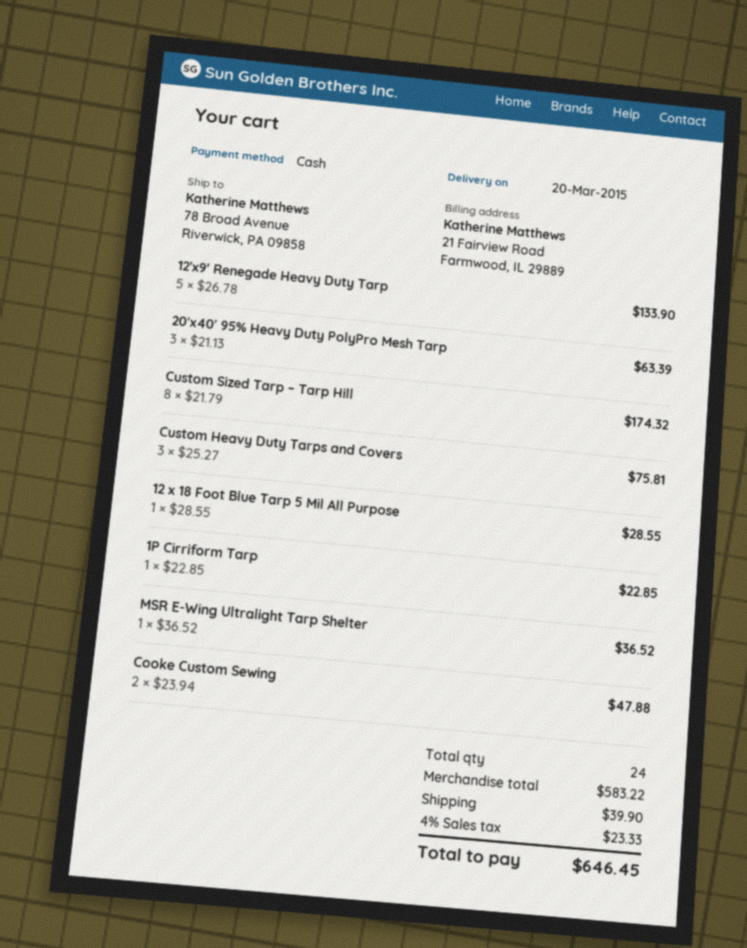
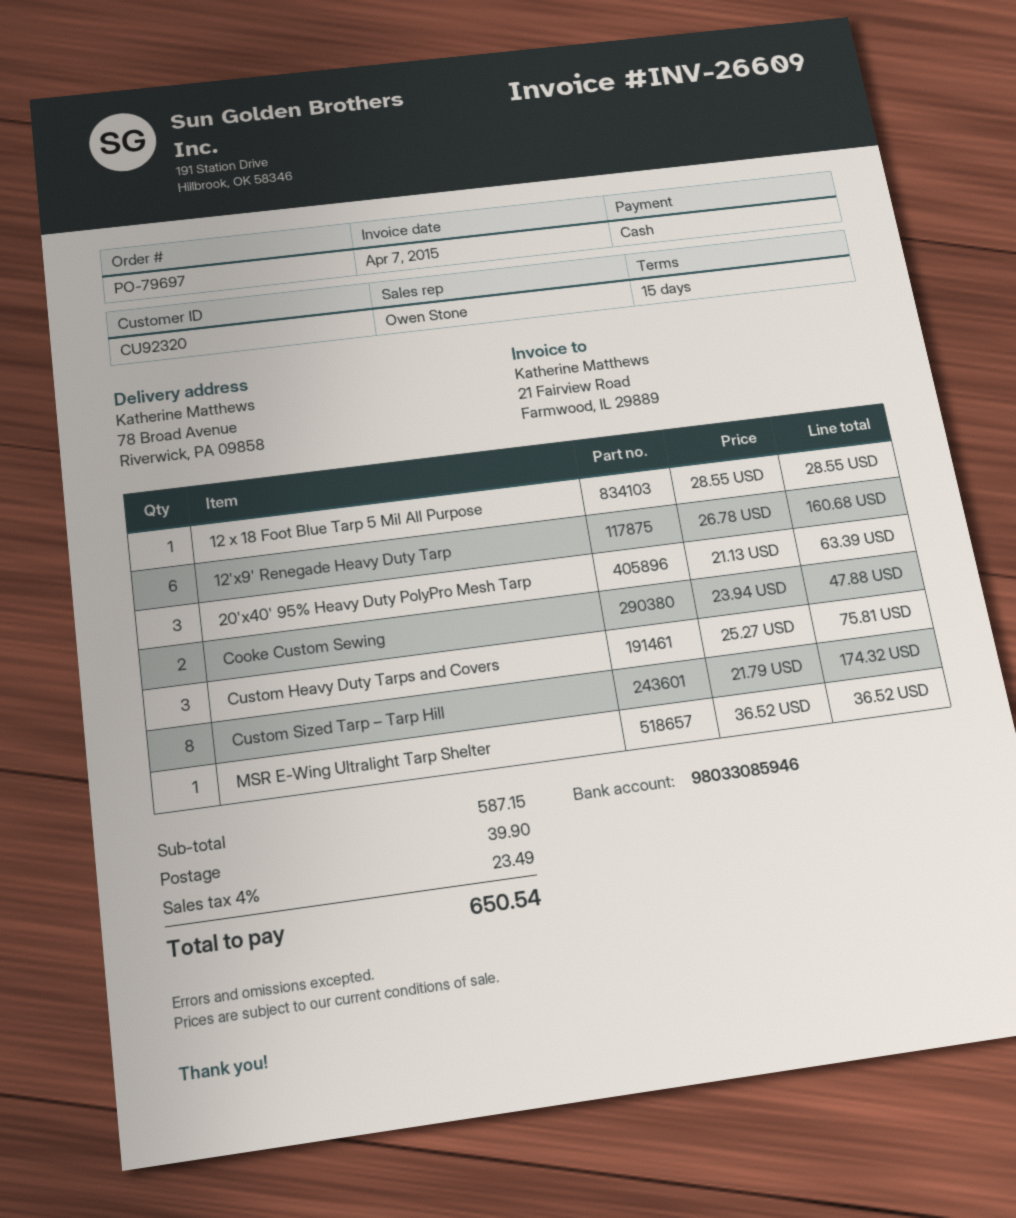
12'x9' Renegade Heavy Duty Tarp: 5 x 26.78 = 133.90 -> 6 x 26.78 = 160.68
1P Cirriform Tarp: 1 x 22.85 = 22.85 -> none
subtotal: 583.22 -> 587.15
tax: 4% = 23.33 -> 4% = 23.49
total: 646.45 -> 650.54

